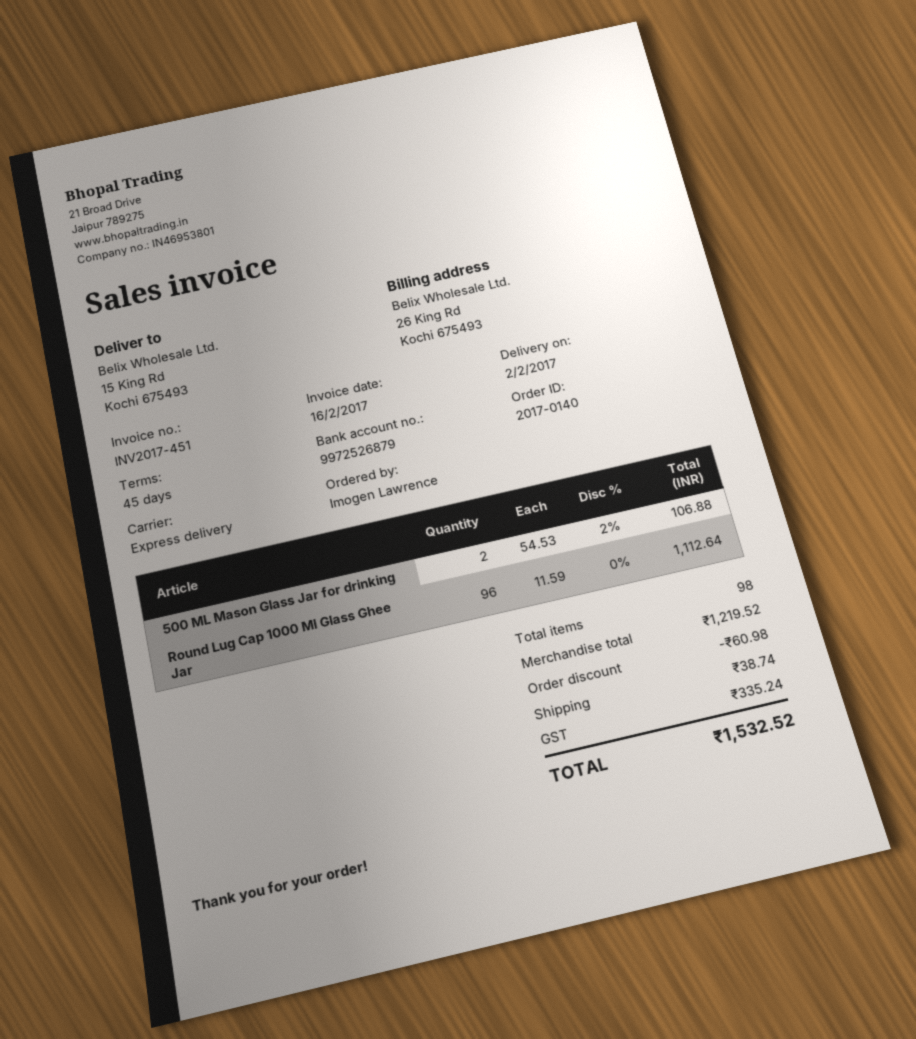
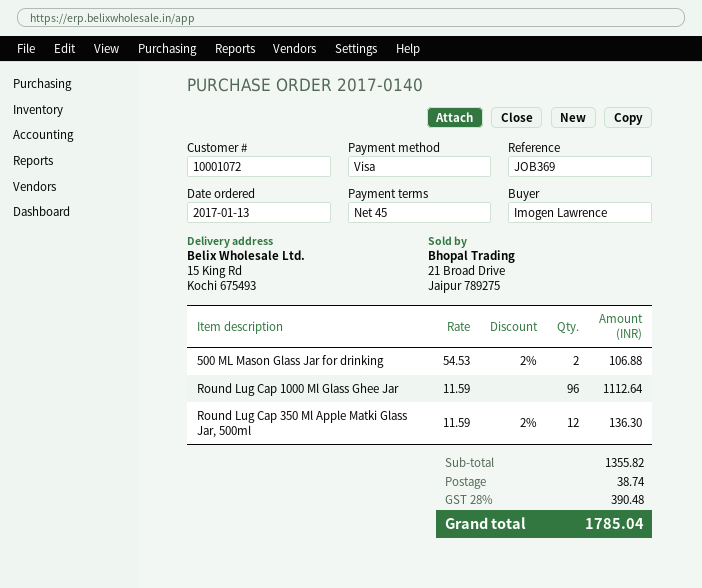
Round Lug Cap 350 Ml Apple Matki Glass Jar, 500ml: none -> 12 x 11.59 - 2% = 136.30
subtotal: 1219.52 -> 1355.82
discount: 60.98 -> none
tax: 335.24 -> 390.48
total: 1532.52 -> 1785.04

